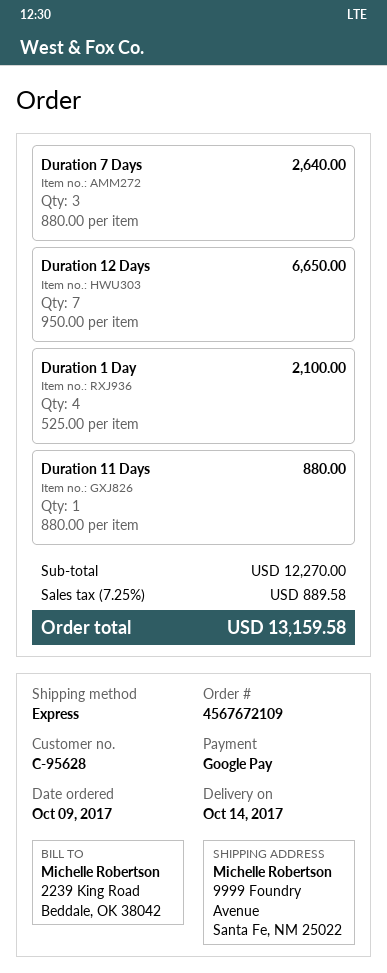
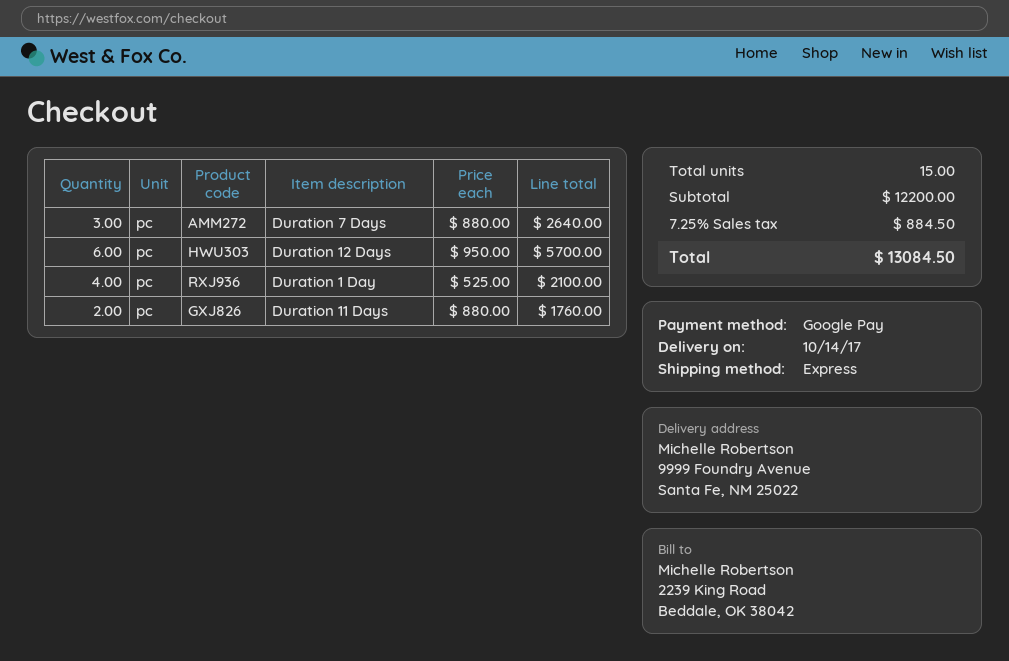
Duration 12 Days: 7 x 950.00 = 6650.00 -> 6 x 950.00 = 5700.00
Duration 11 Days: 1 x 880.00 = 880.00 -> 2 x 880.00 = 1760.00
subtotal: 12270.00 -> 12200.00
tax: 7.25% = 889.58 -> 7.25% = 884.50
total: 13159.58 -> 13084.50

